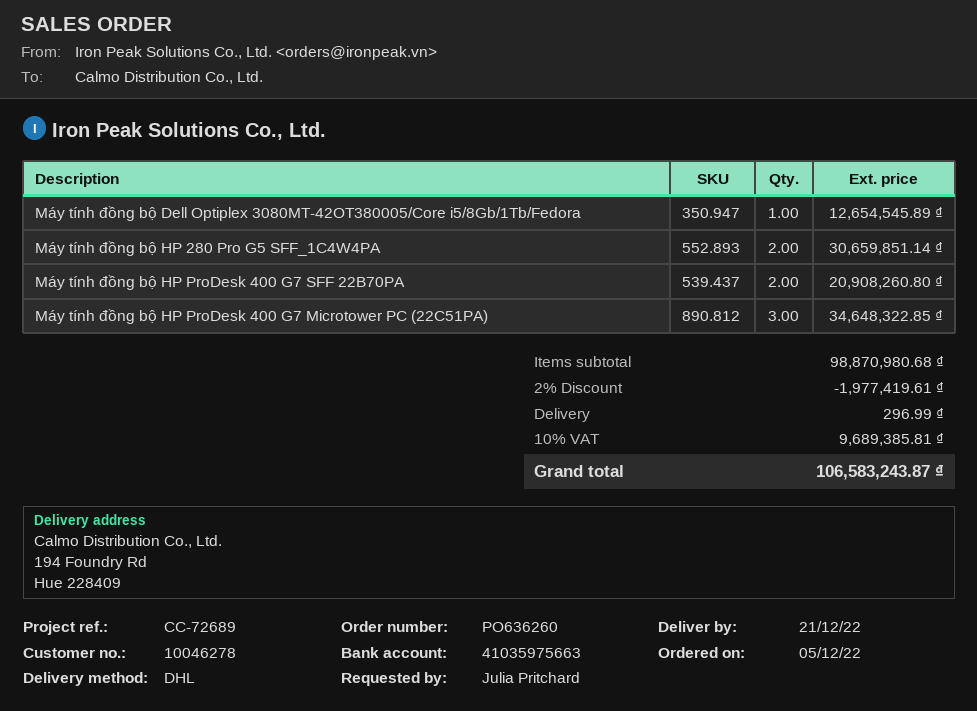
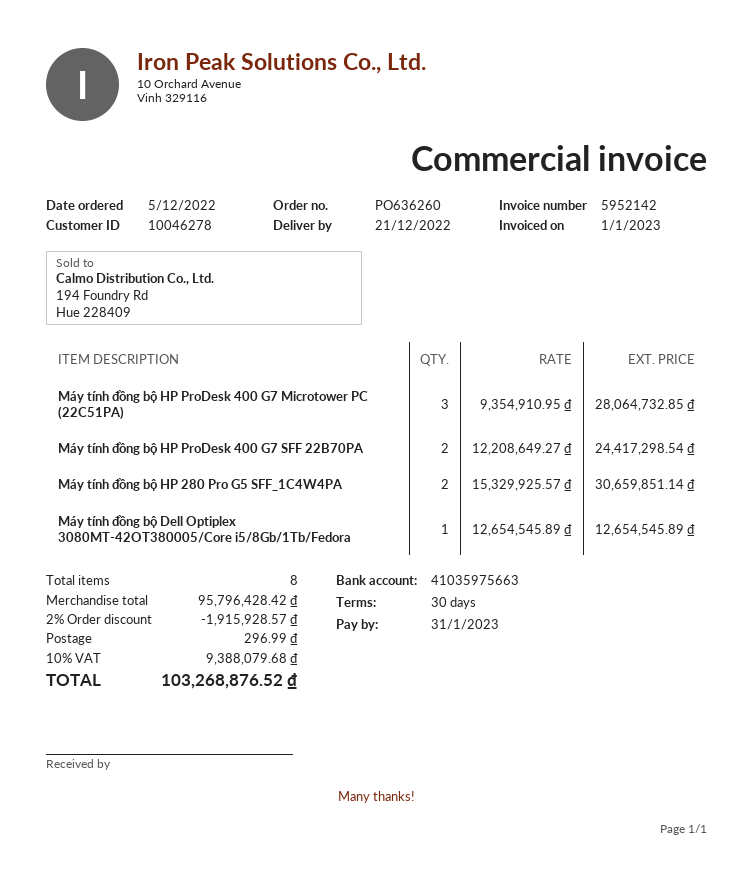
Máy tính đồng bộ HP ProDesk 400 G7 SFF 22B70PA: 2 for 20908260.80 -> 2 for 24417298.54
Máy tính đồng bộ HP ProDesk 400 G7 Microtower PC (22C51PA): 3 for 34648322.85 -> 3 for 28064732.85
subtotal: 98870980.68 -> 95796428.42
discount: 2% = 1977419.61 -> 2% = 1915928.57
tax: 10% = 9689385.81 -> 10% = 9388079.68
total: 106583243.87 -> 103268876.52

